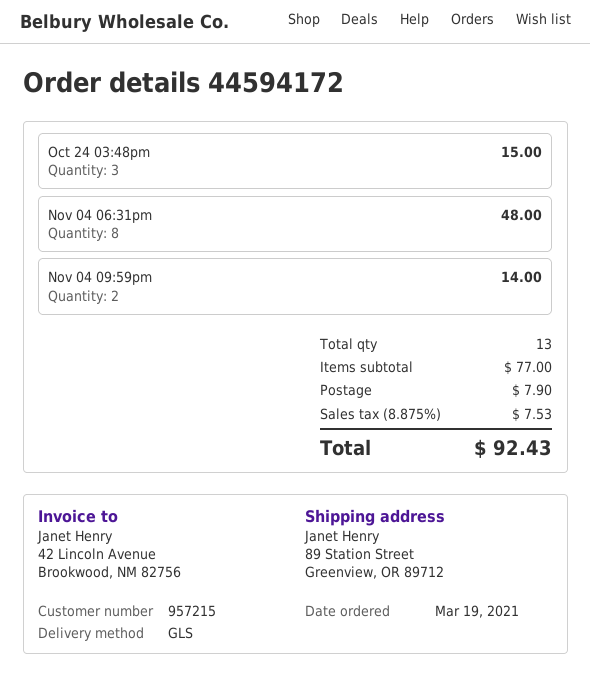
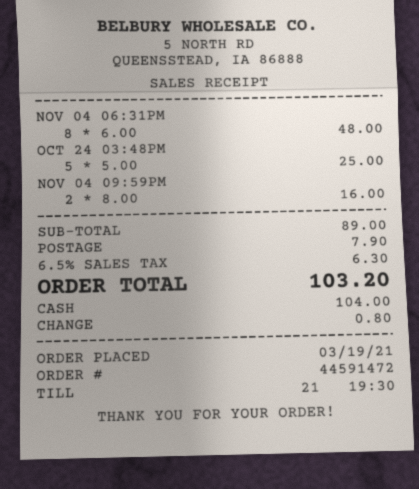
order number: 44594172 -> 44591472
Oct 24 03:48pm: 3 for 15.00 -> 5 for 25.00
Nov 04 09:59pm: 2 for 14.00 -> 2 for 16.00
subtotal: 77.00 -> 89.00
tax: 8.875% = 7.53 -> 6.5% = 6.30
total: 92.43 -> 103.20

